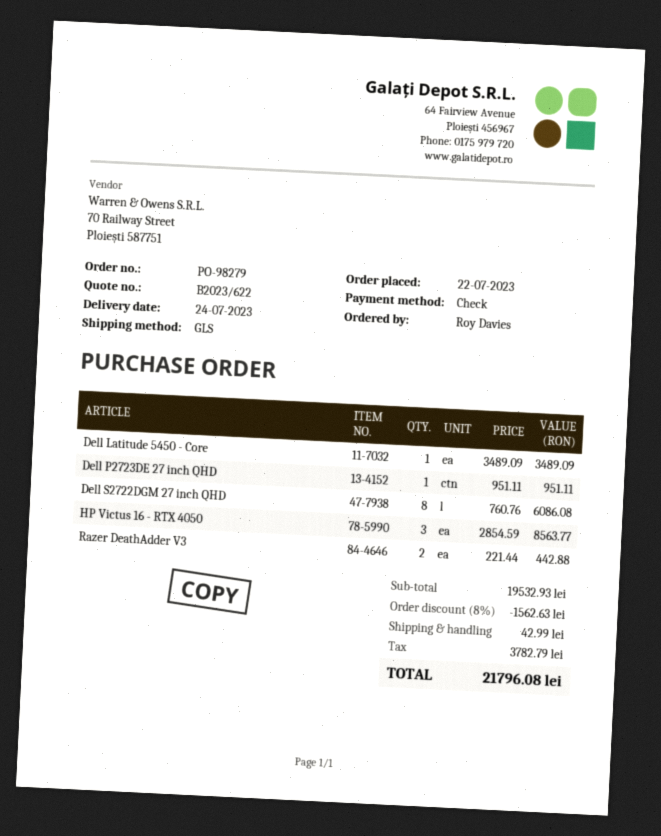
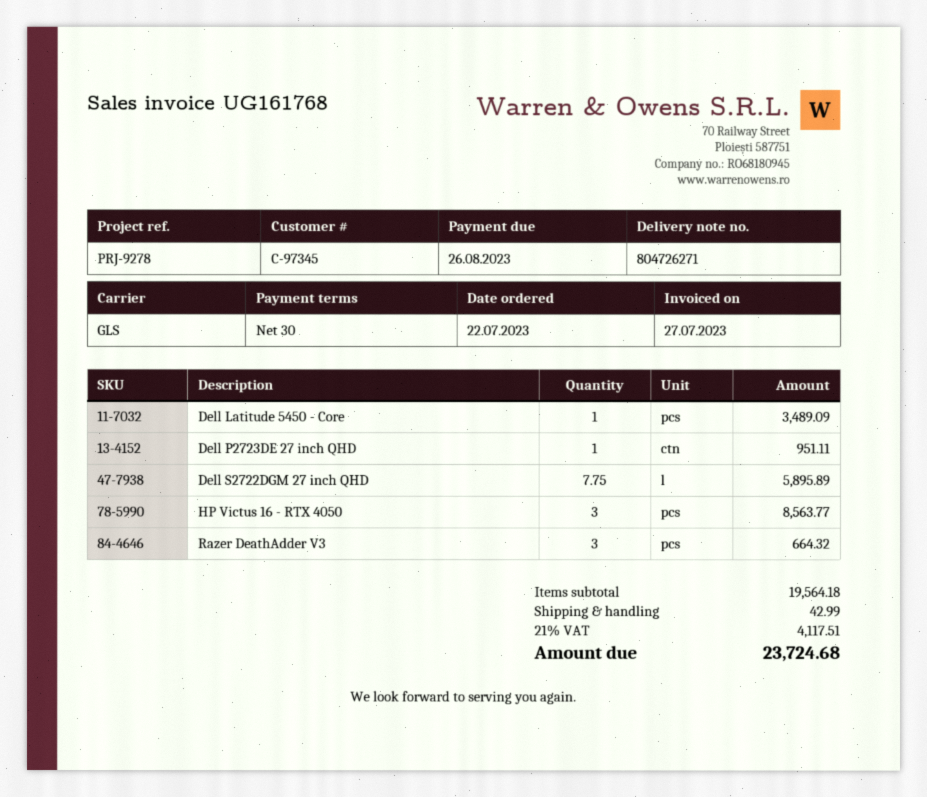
Dell S2722DGM 27 inch QHD: 8 for 6086.08 -> 7.75 for 5895.89
Razer DeathAdder V3: 2 for 442.88 -> 3 for 664.32
subtotal: 19532.93 -> 19564.18
discount: 8% = 1562.63 -> none
tax: 3782.79 -> 4117.51
total: 21796.08 -> 23724.68

